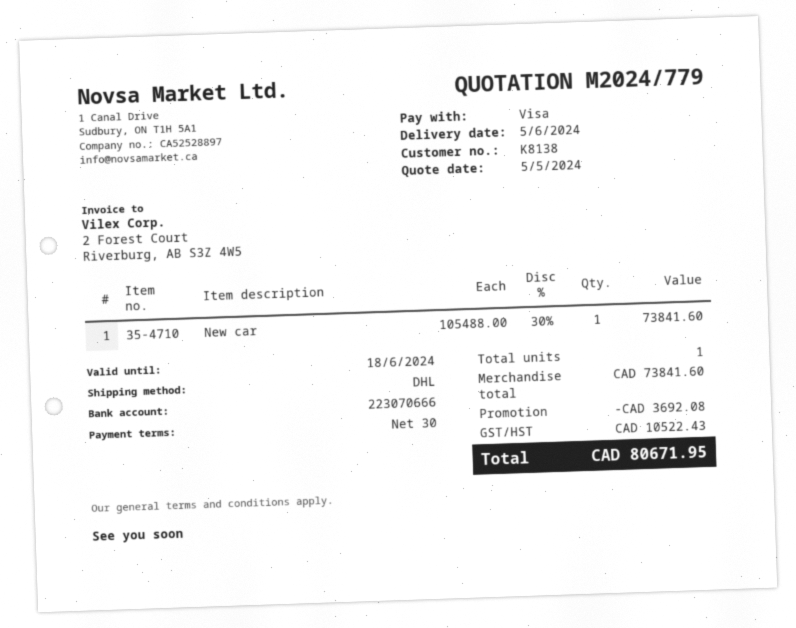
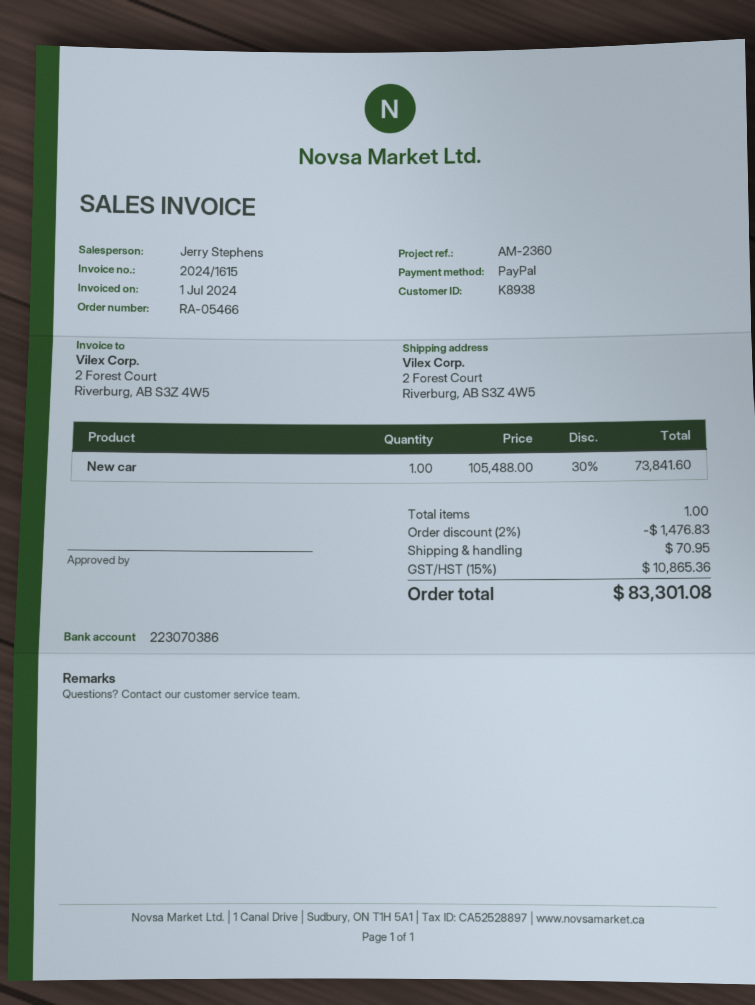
customer number: K8138 -> K8938
payment method: Visa -> PayPal
bank account: 223070666 -> 223070386
discount: 3692.08 -> 1476.83
shipping: none -> 70.95
tax: 10522.43 -> 10865.36
total: 80671.95 -> 83301.08

